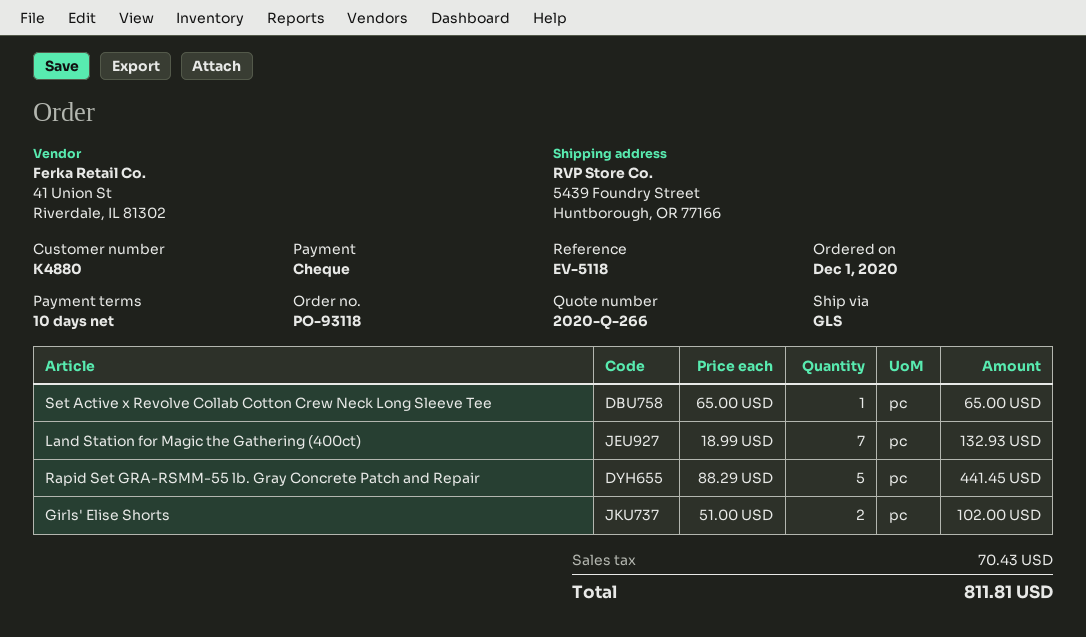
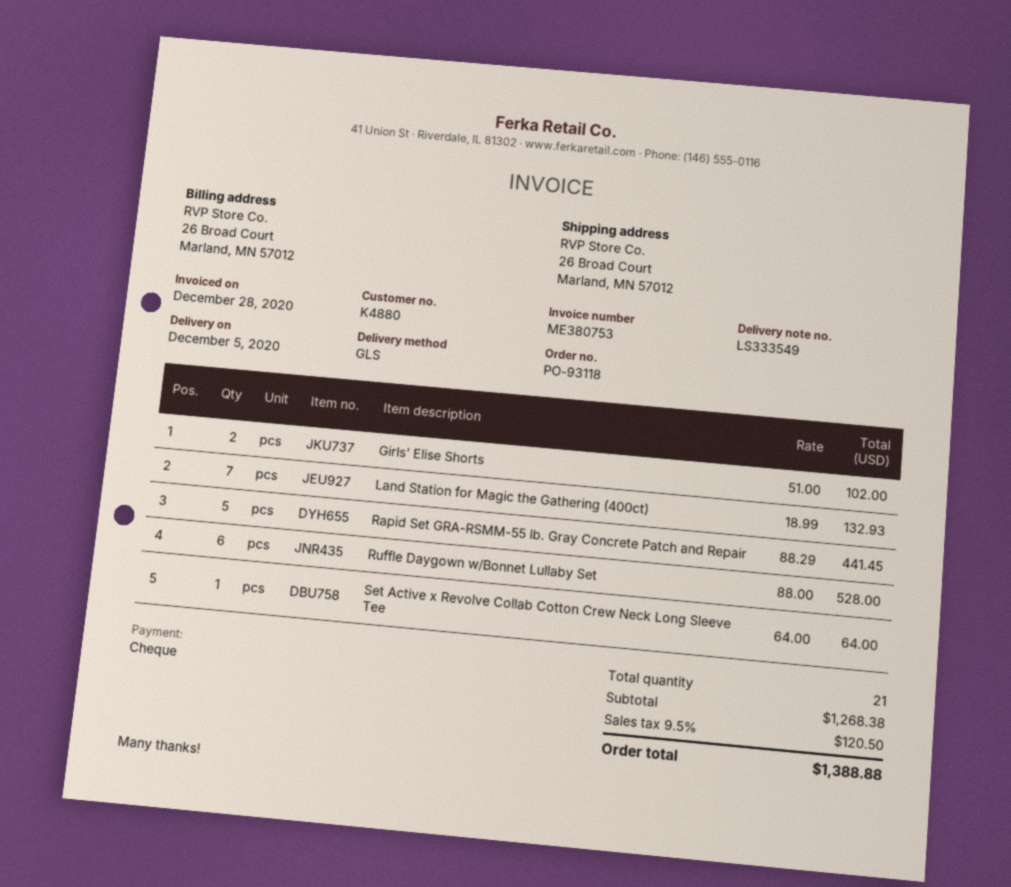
ship to: 5439 Foundry Street, Huntborough, OR 77166 -> 26 Broad Court, Marland, MN 57012
Set Active x Revolve Collab Cotton Crew Neck Long Sleeve Tee: 1 x 65.00 = 65.00 -> 1 x 64.00 = 64.00
Ruffle Daygown w/Bonnet Lullaby Set: none -> 6 x 88.00 = 528.00
tax: 70.43 -> 120.50
total: 811.81 -> 1388.88

